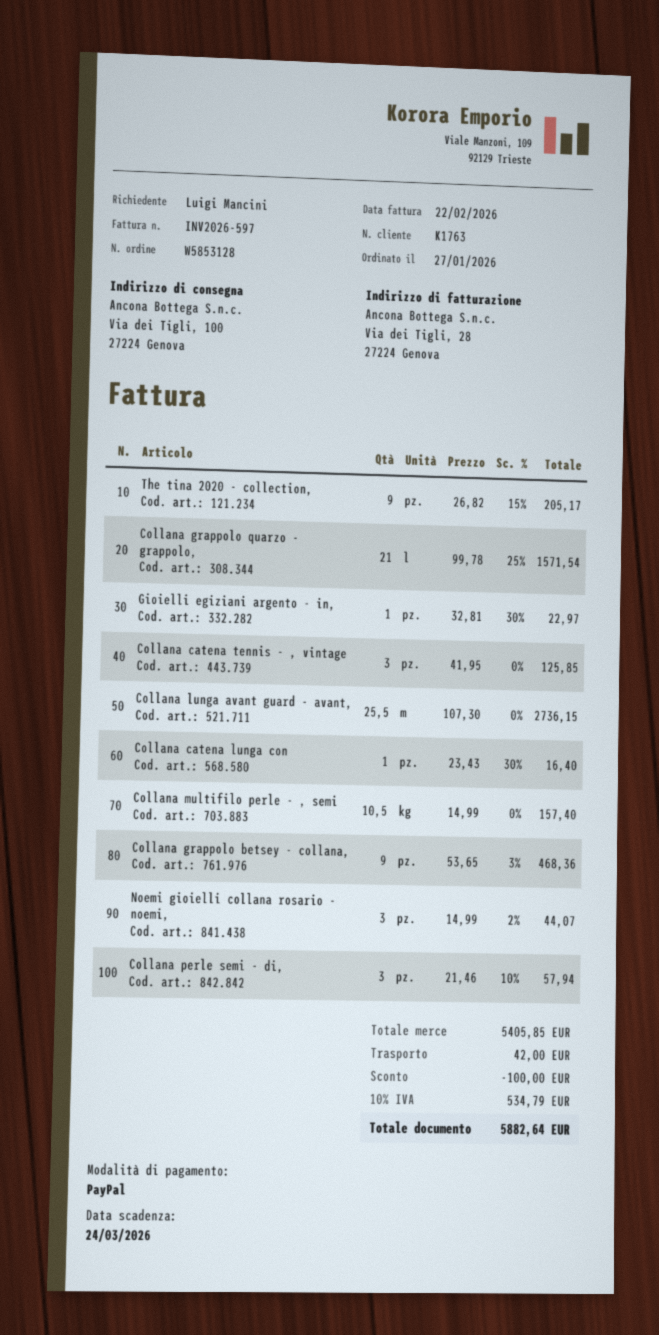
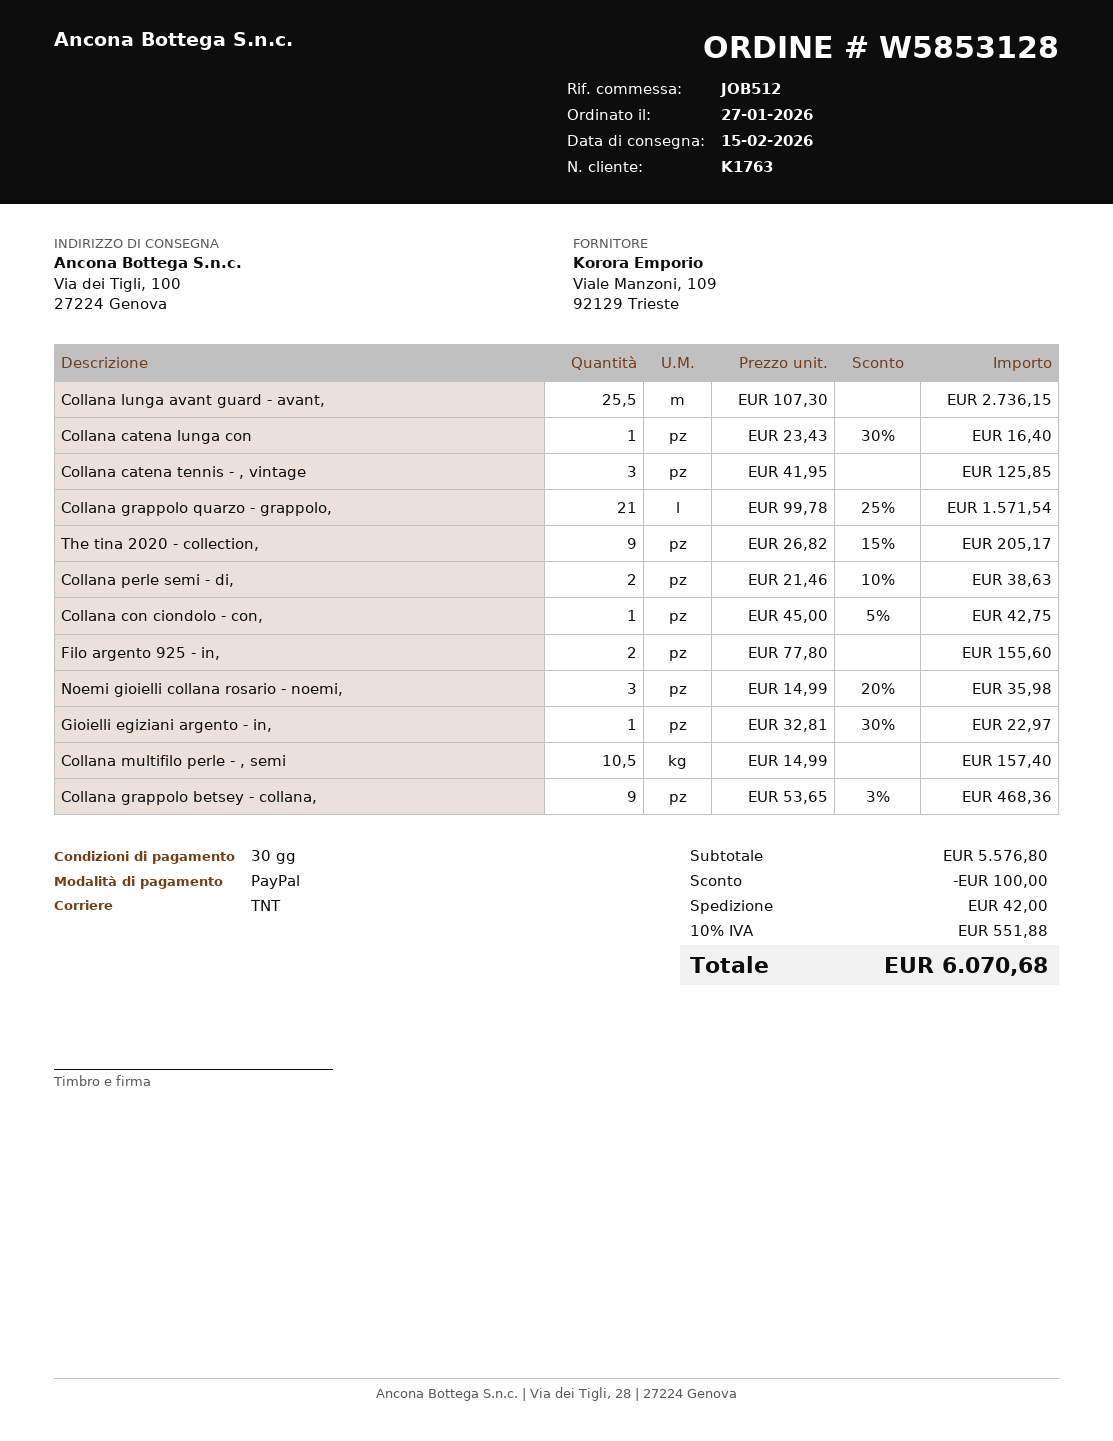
Noemi gioielli collana rosario - noemi,: 3 x 14.99 - 2% = 44.07 -> 3 x 14.99 - 20% = 35.98
Collana perle semi - di,: 3 x 21.46 - 10% = 57.94 -> 2 x 21.46 - 10% = 38.63
Collana con ciondolo - con,: none -> 1 x 45.00 - 5% = 42.75
Filo argento 925 - in,: none -> 2 x 77.80 = 155.60
subtotal: 5405.85 -> 5576.80
tax: 10% = 534.79 -> 10% = 551.88
total: 5882.64 -> 6070.68

